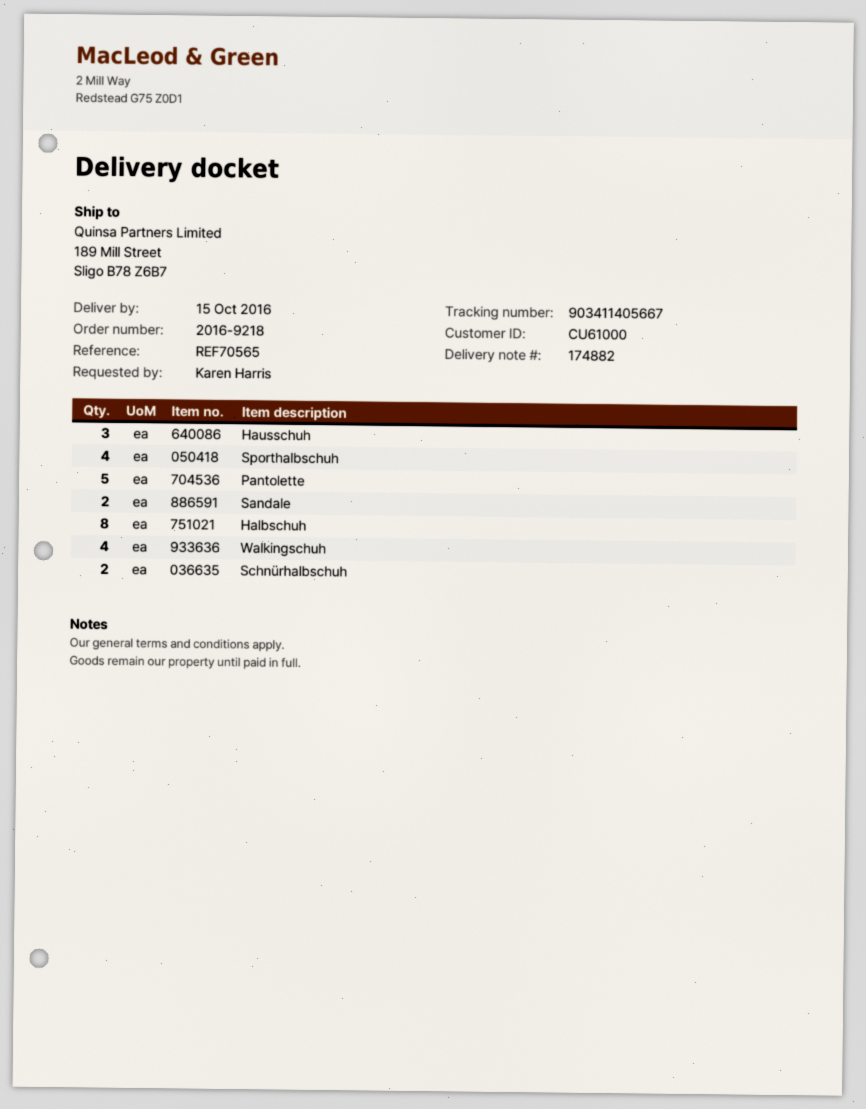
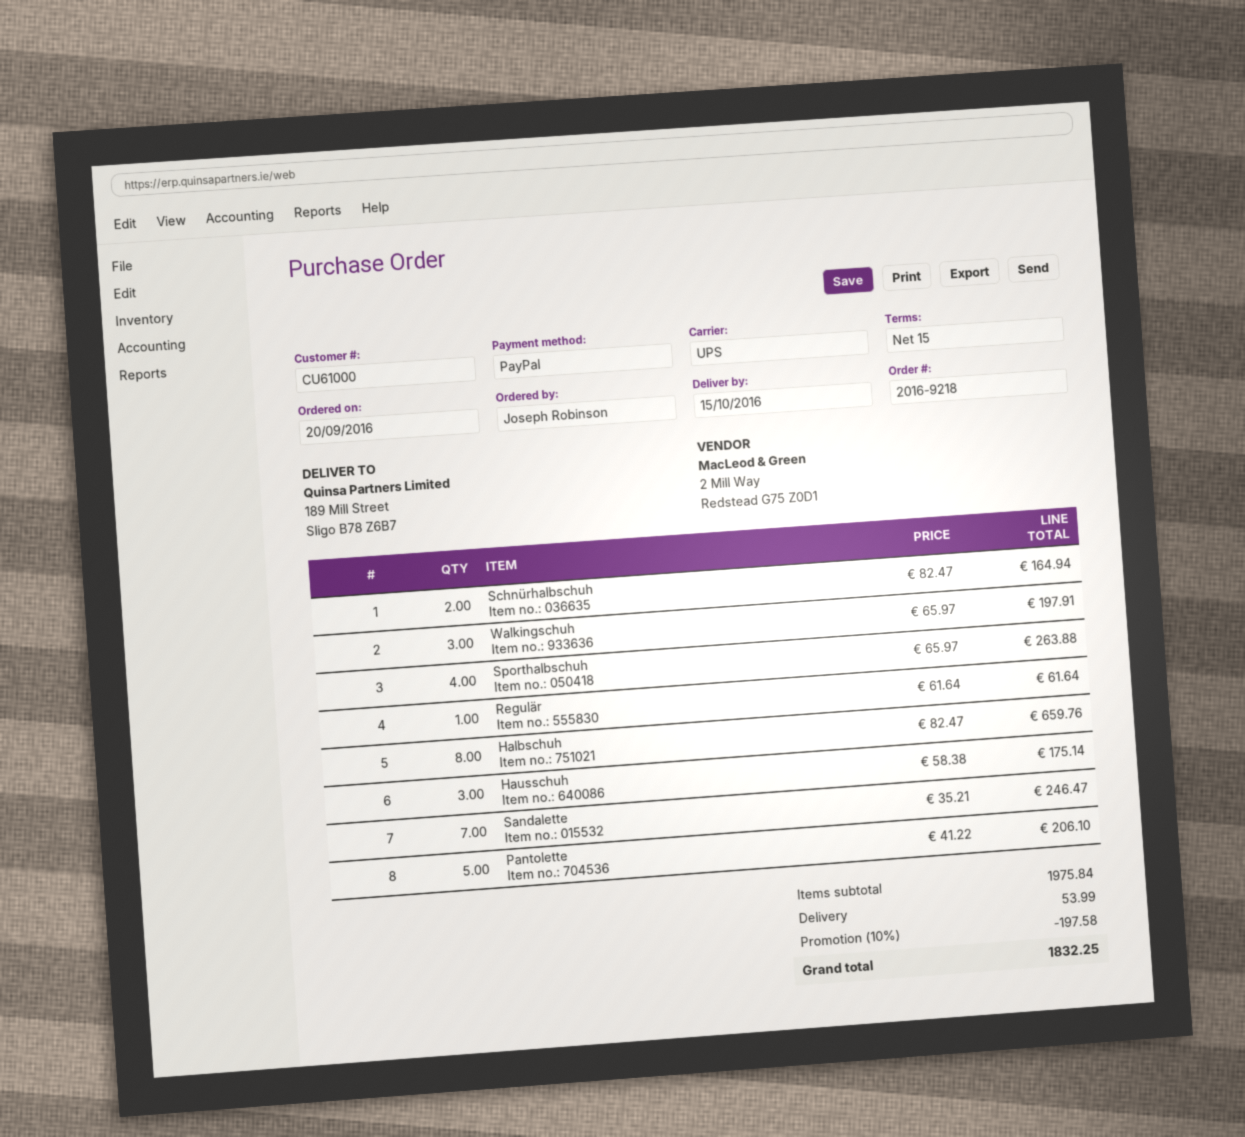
ordered by: Karen Harris -> Joseph Robinson
Sandale: 2 -> none
Walkingschuh: 4 -> 3
Regulär: none -> 1
Sandalette: none -> 7

